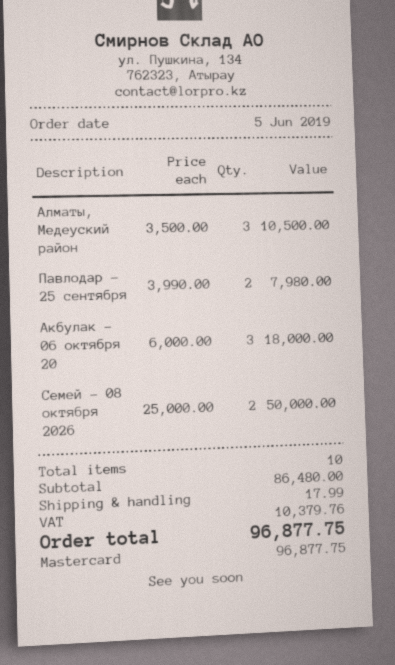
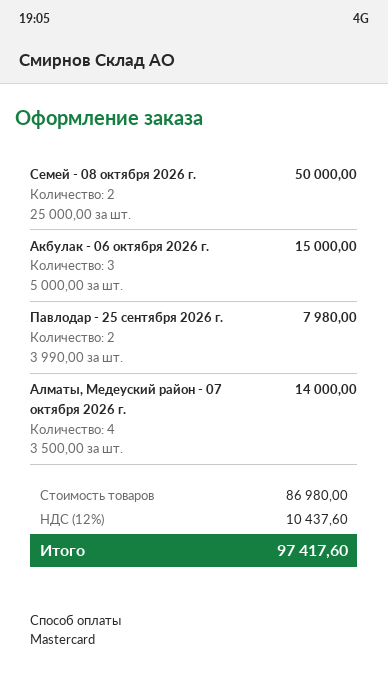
Алматы, Медеуский район: 3 x 3500.00 = 10500.00 -> 4 x 3500.00 = 14000.00
Акбулак - 06 октября 20: 3 x 6000.00 = 18000.00 -> 3 x 5000.00 = 15000.00
subtotal: 86480.00 -> 86980.00
shipping: 17.99 -> none
tax: 10379.76 -> 10437.60
total: 96877.75 -> 97417.60

